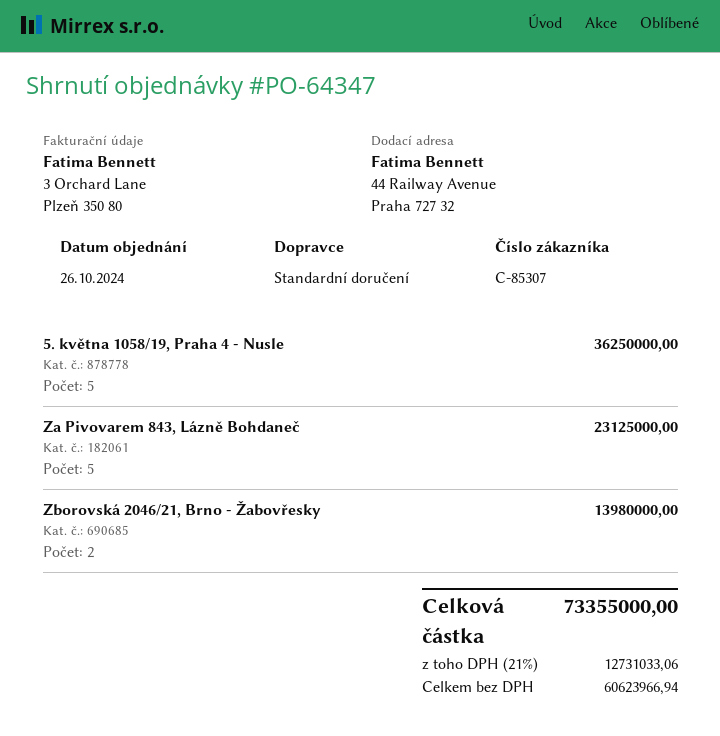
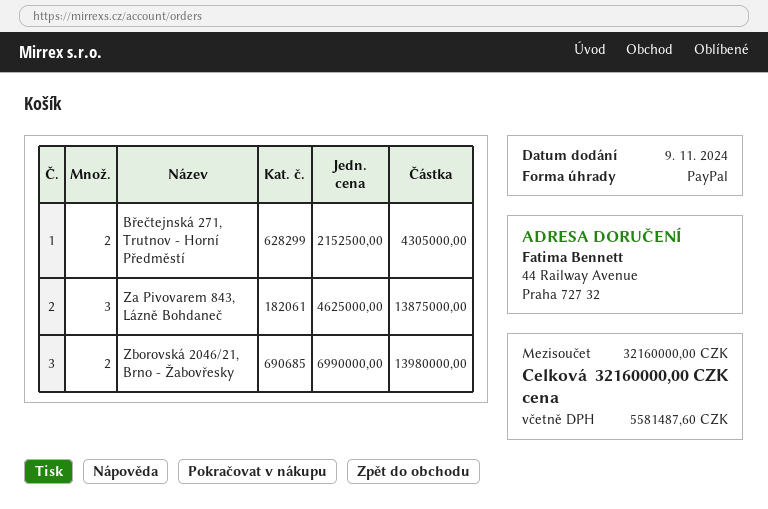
5. května 1058/19, Praha 4 - Nusle: 5 for 36250000.00 -> none
Za Pivovarem 843, Lázně Bohdaneč: 5 for 23125000.00 -> 3 for 13875000.00
Břečtejnská 271, Trutnov - Horní Předměstí: none -> 2 for 4305000.00
tax: 12731033.06 -> 5581487.60
total: 73355000.00 -> 32160000.00

